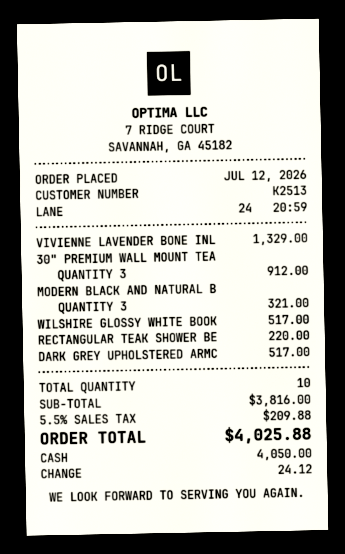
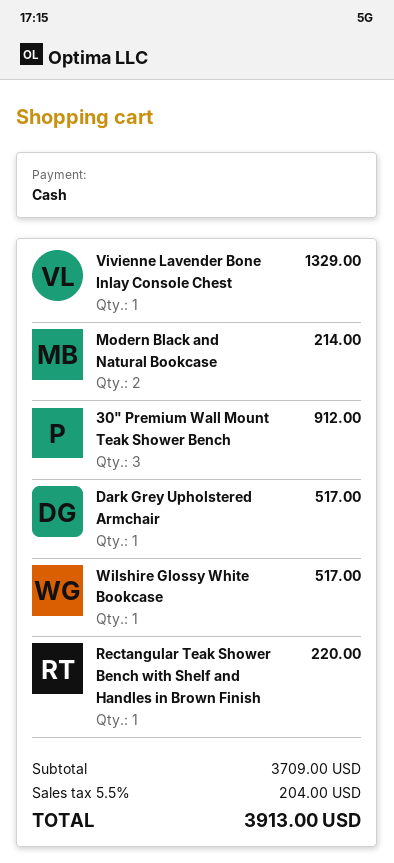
MODERN BLACK AND NATURAL B: 3 for 321.00 -> 2 for 214.00
subtotal: 3816.00 -> 3709.00
tax: 5.5% = 209.88 -> 5.5% = 204.00
total: 4025.88 -> 3913.00

